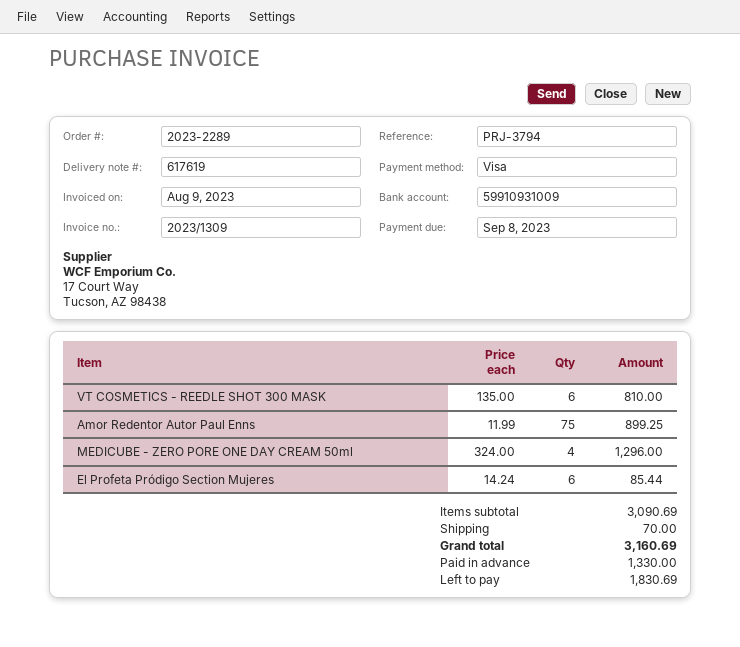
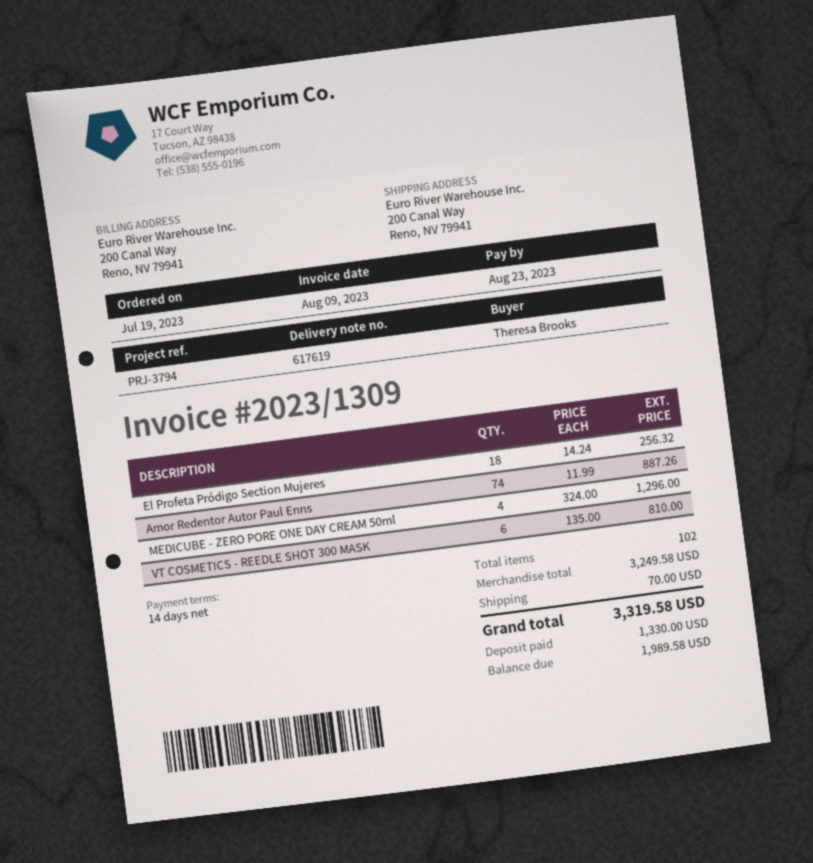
due date: 2023-09-08 -> 2023-08-23
Amor Redentor Autor Paul Enns: 75 x 11.99 = 899.25 -> 74 x 11.99 = 887.26
El Profeta Pródigo Section Mujeres: 6 x 14.24 = 85.44 -> 18 x 14.24 = 256.32
subtotal: 3090.69 -> 3249.58
total: 3160.69 -> 3319.58
balance: 1830.69 -> 1989.58

